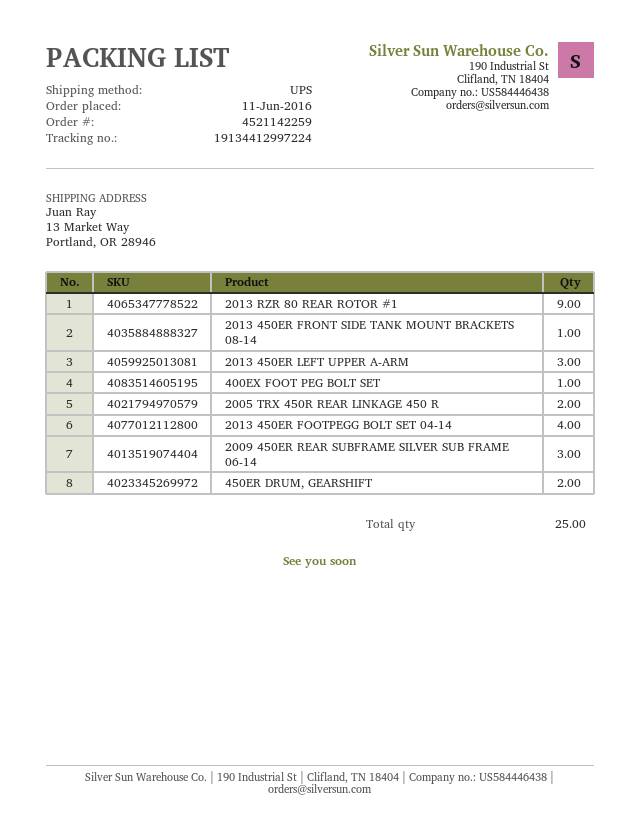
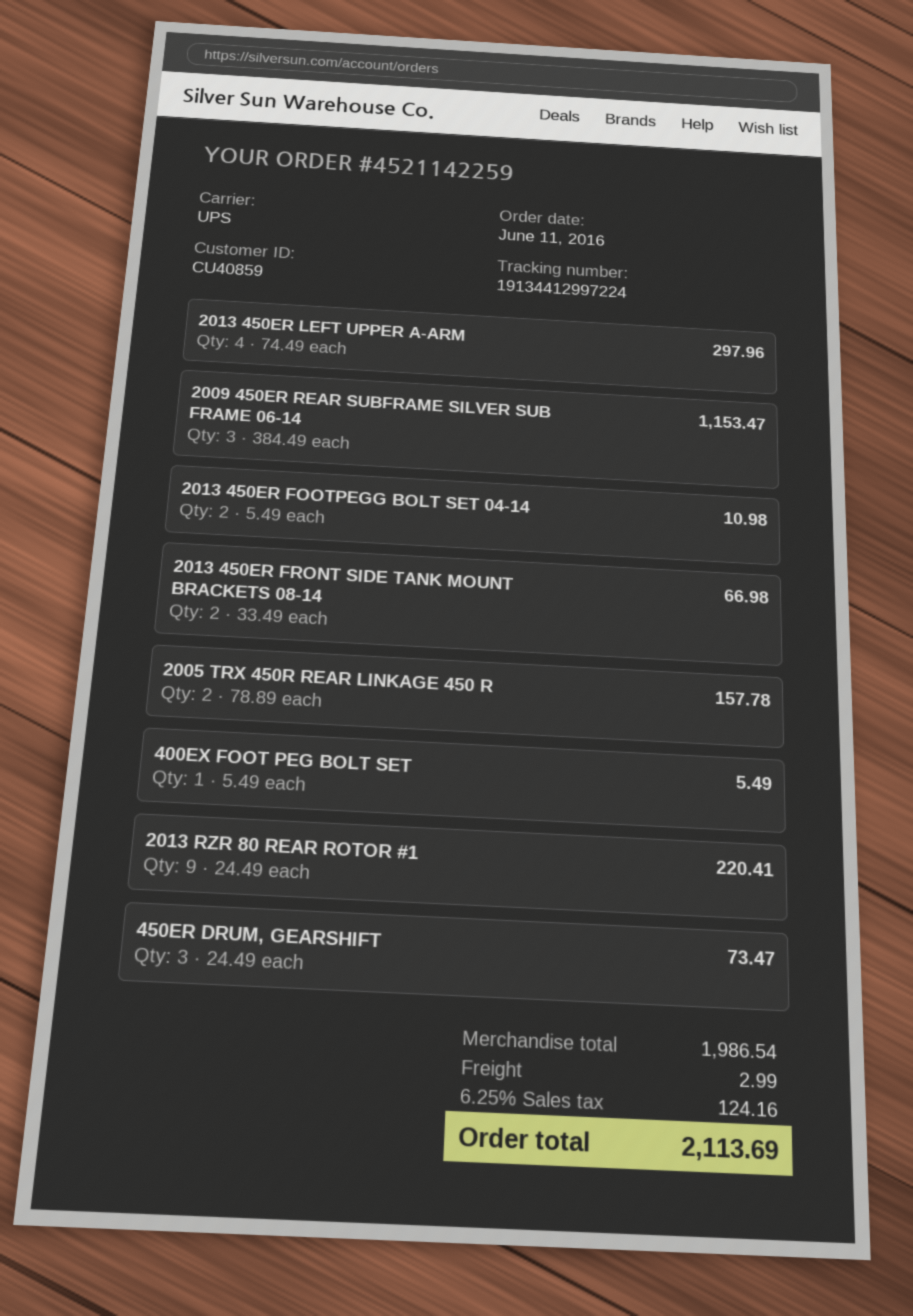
2013 450ER FRONT SIDE TANK MOUNT BRACKETS 08-14: 1 -> 2
2013 450ER LEFT UPPER A-ARM: 3 -> 4
2013 450ER FOOTPEGG BOLT SET 04-14: 4 -> 2
450ER DRUM, GEARSHIFT: 2 -> 3

